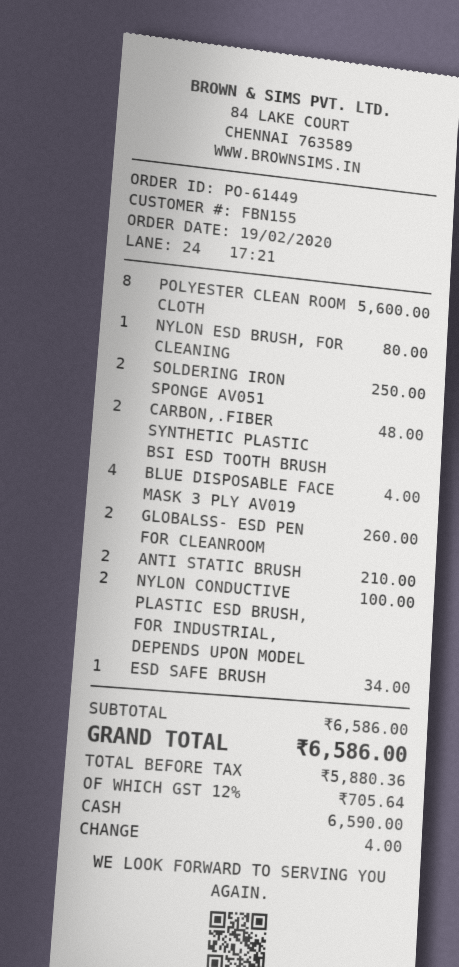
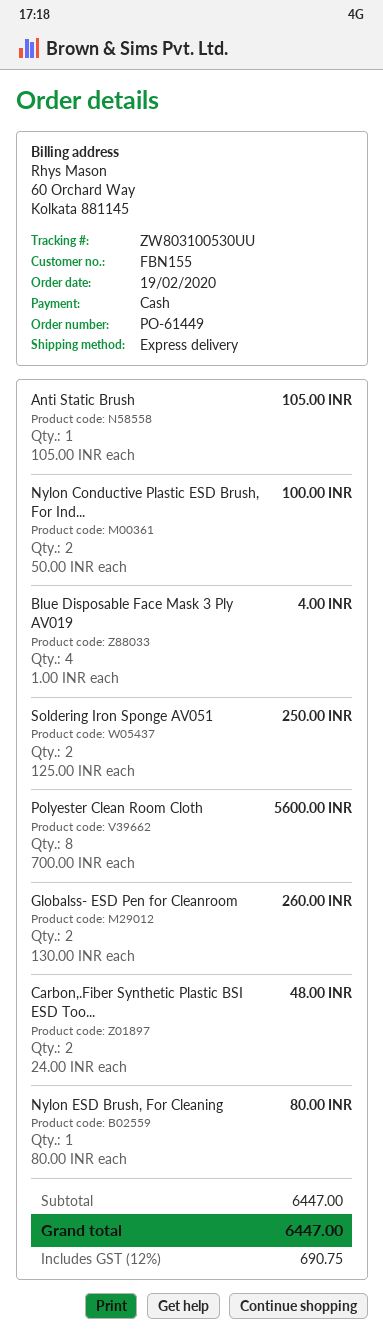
ANTI STATIC BRUSH: 2 for 210.00 -> 1 for 105.00
ESD SAFE BRUSH: 1 for 34.00 -> none
subtotal: 6586.00 -> 6447.00
tax: 12% = 705.64 -> 12% = 690.75
total: 6586.00 -> 6447.00

